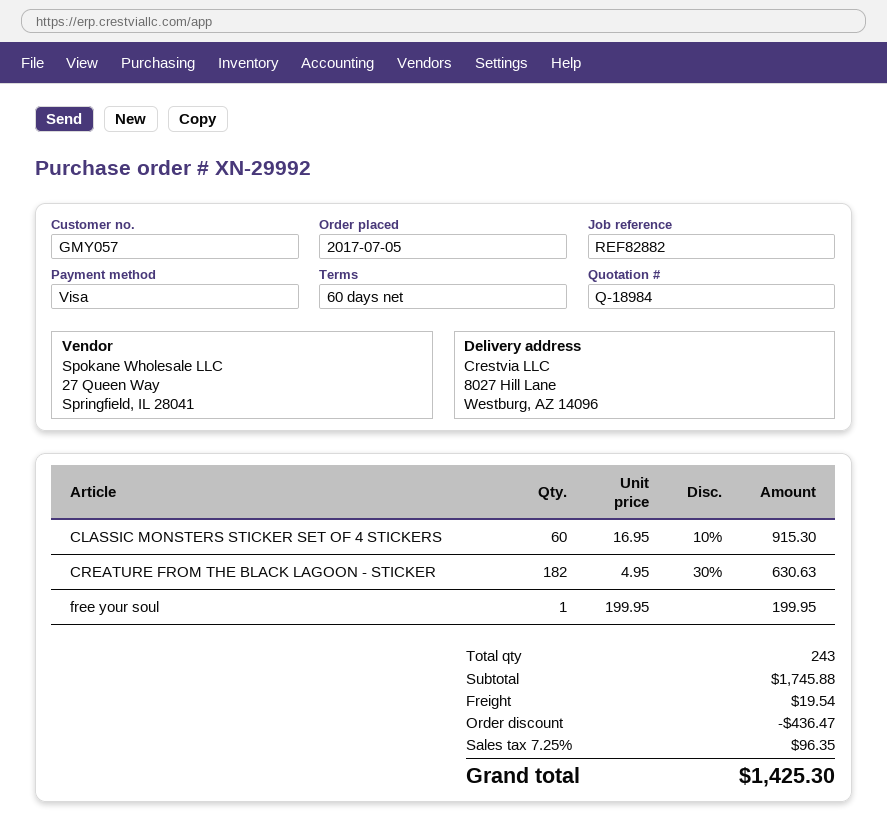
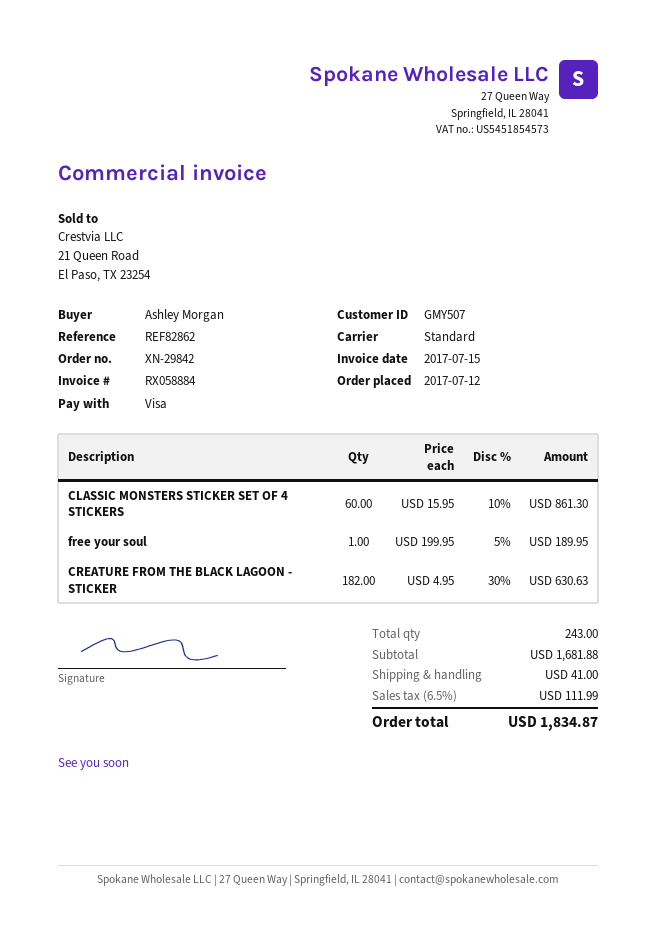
order number: XN-29992 -> XN-29842
order date: 2017-07-05 -> 2017-07-12
customer number: GMY057 -> GMY507
reference: REF82882 -> REF82862
CLASSIC MONSTERS STICKER SET OF 4 STICKERS: 60 x 16.95 - 10% = 915.30 -> 60 x 15.95 - 10% = 861.30
free your soul: 1 x 199.95 = 199.95 -> 1 x 199.95 - 5% = 189.95
subtotal: 1745.88 -> 1681.88
discount: 436.47 -> none
shipping: 19.54 -> 41.00
tax: 7.25% = 96.35 -> 6.5% = 111.99
total: 1425.30 -> 1834.87

